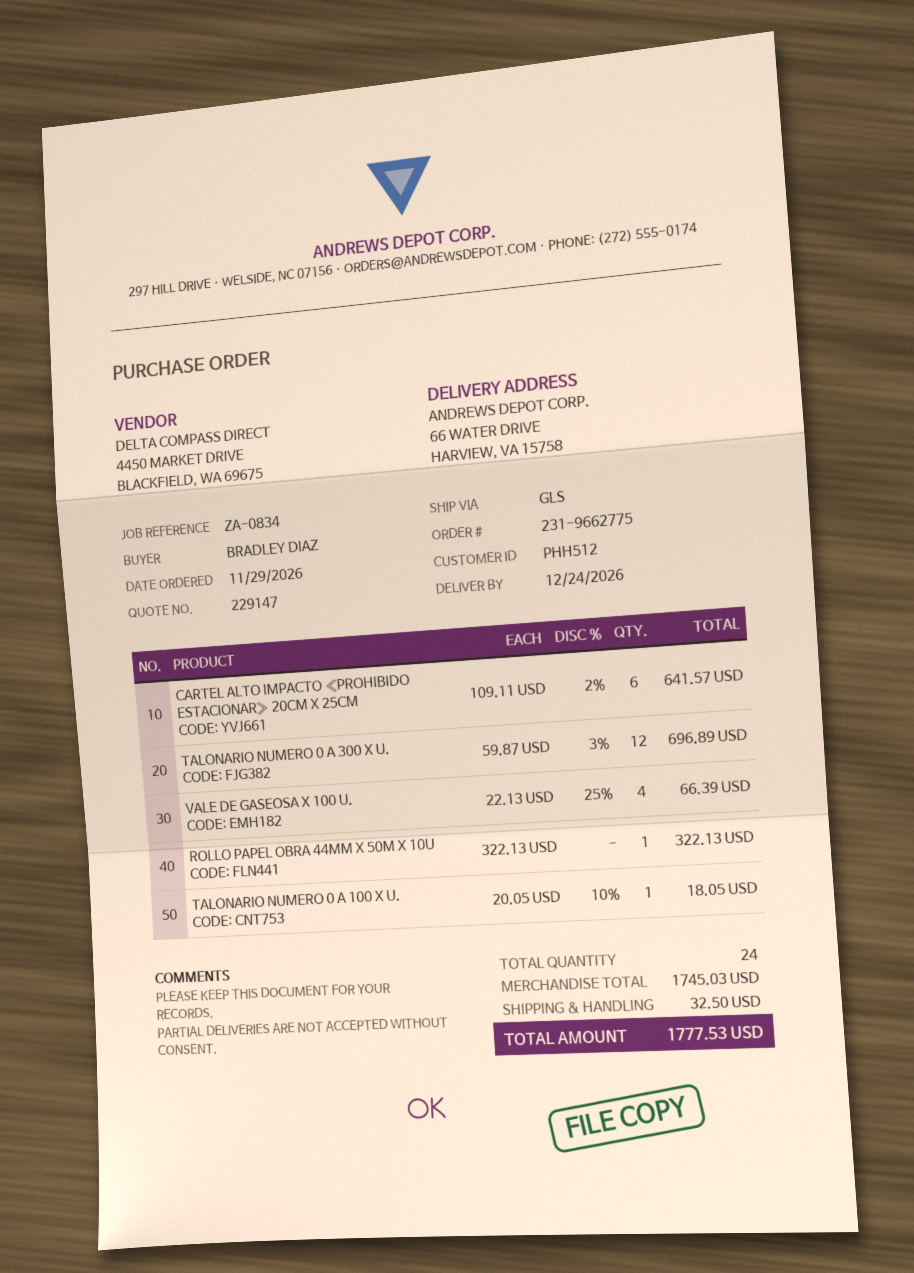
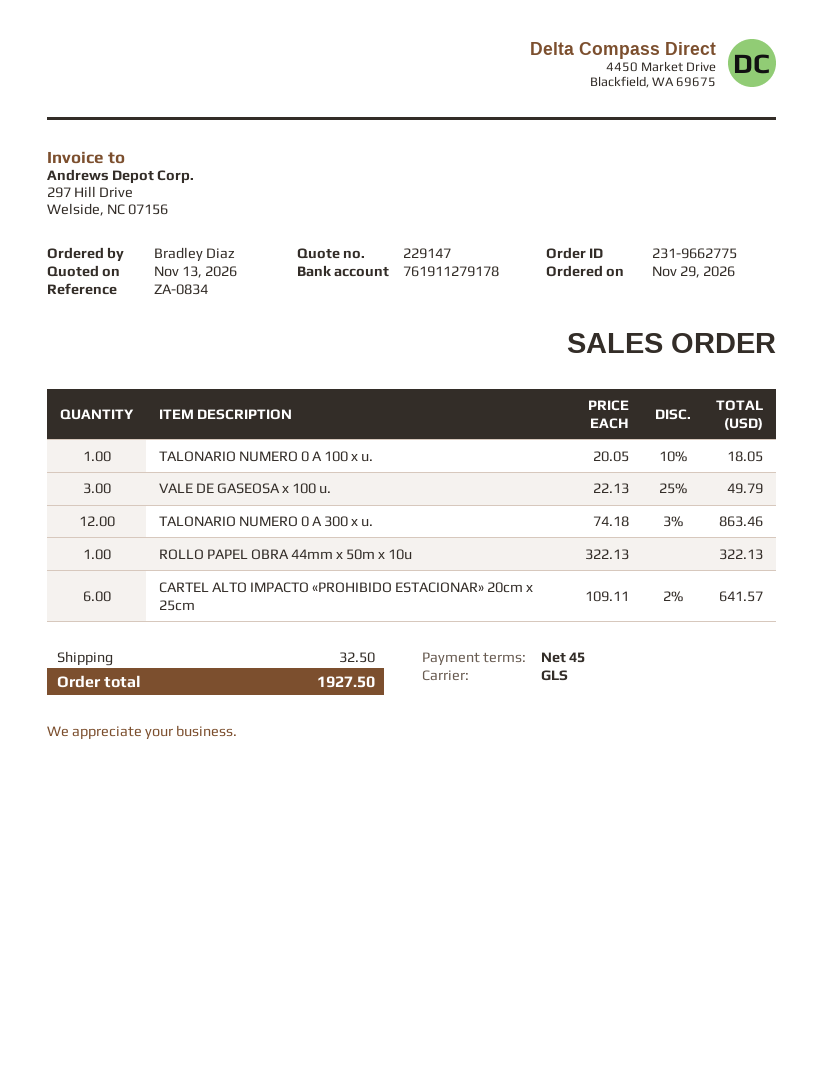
TALONARIO NUMERO 0 A 300 X U.: 12 x 59.87 - 3% = 696.89 -> 12 x 74.18 - 3% = 863.46
VALE DE GASEOSA X 100 U.: 4 x 22.13 - 25% = 66.39 -> 3 x 22.13 - 25% = 49.79
total: 1777.53 -> 1927.50

